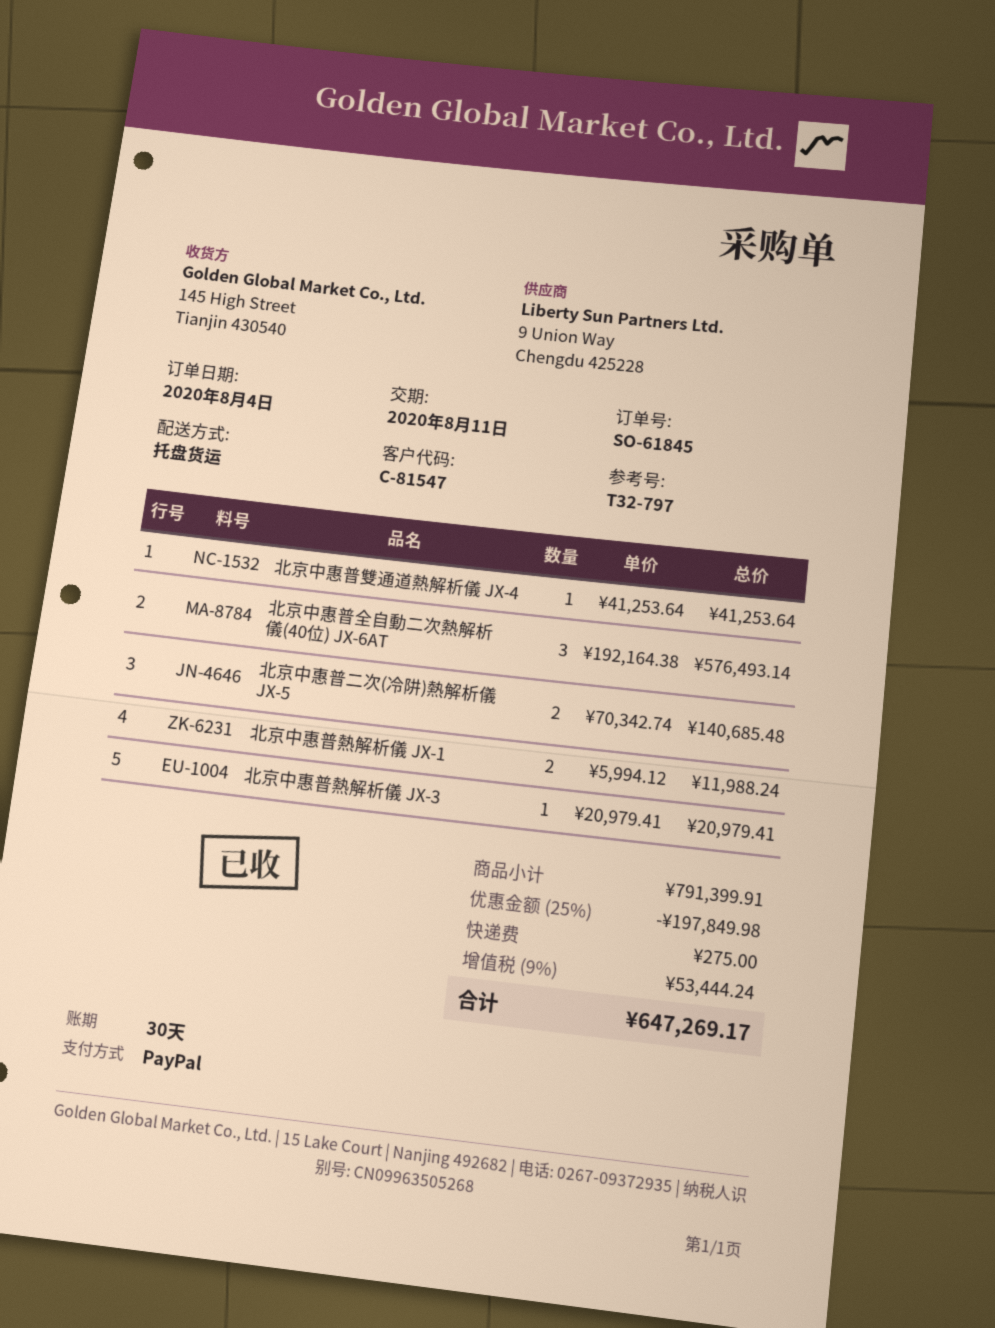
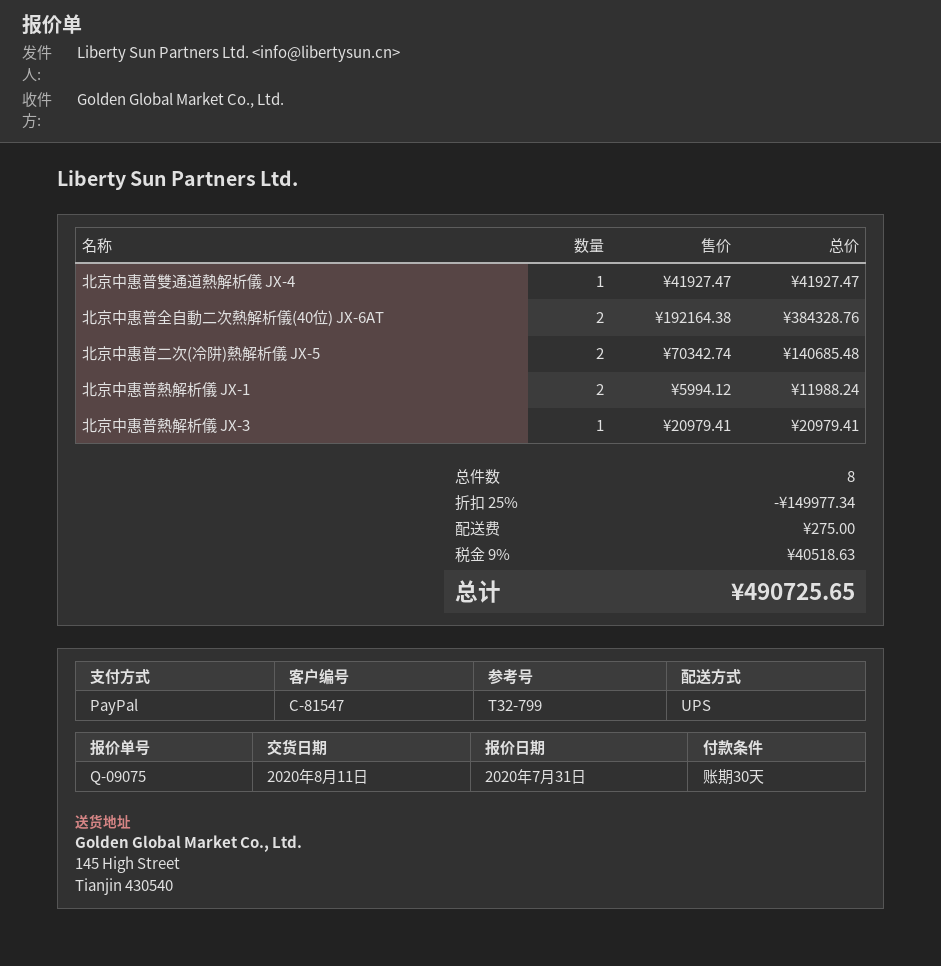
reference: T32-797 -> T32-799
shipping method: pallet freight -> UPS
北京中惠普雙通道熱解析儀 JX-4: 1 x 41253.64 = 41253.64 -> 1 x 41927.47 = 41927.47
北京中惠普全自動二次熱解析儀(40位) JX-6AT: 3 x 192164.38 = 576493.14 -> 2 x 192164.38 = 384328.76
discount: 25% = 197849.98 -> 25% = 149977.34
tax: 9% = 53444.24 -> 9% = 40518.63
total: 647269.17 -> 490725.65

